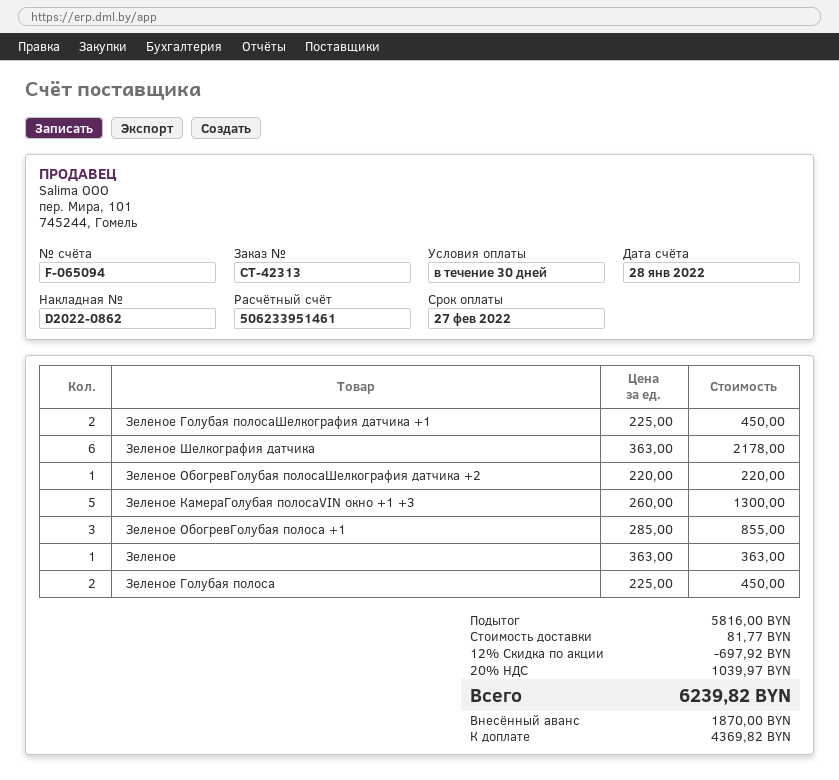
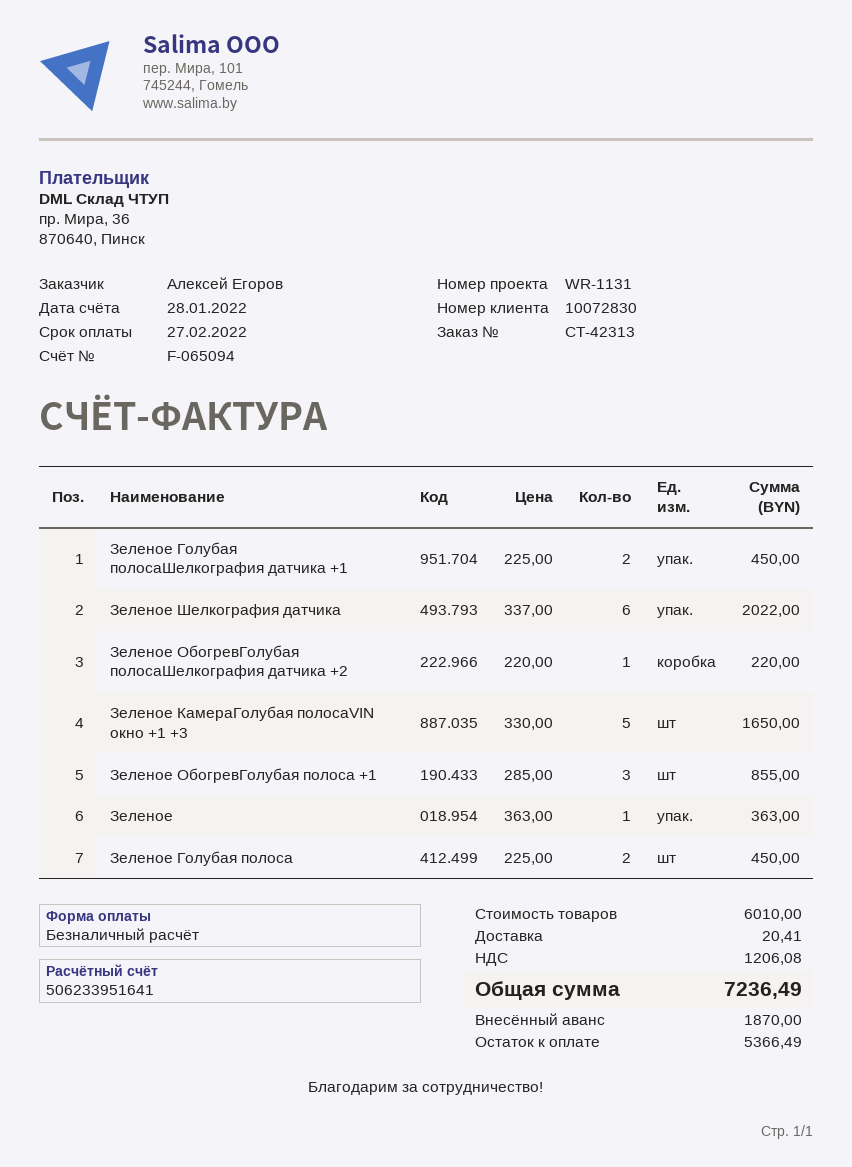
bank account: 506233951461 -> 506233951641
Зеленое Шелкография датчика: 6 x 363.00 = 2178.00 -> 6 x 337.00 = 2022.00
Зеленое КамераГолубая полосаVIN окно +1 +3: 5 x 260.00 = 1300.00 -> 5 x 330.00 = 1650.00
subtotal: 5816.00 -> 6010.00
discount: 12% = 697.92 -> none
shipping: 81.77 -> 20.41
tax: 1039.97 -> 1206.08
total: 6239.82 -> 7236.49
balance: 4369.82 -> 5366.49

